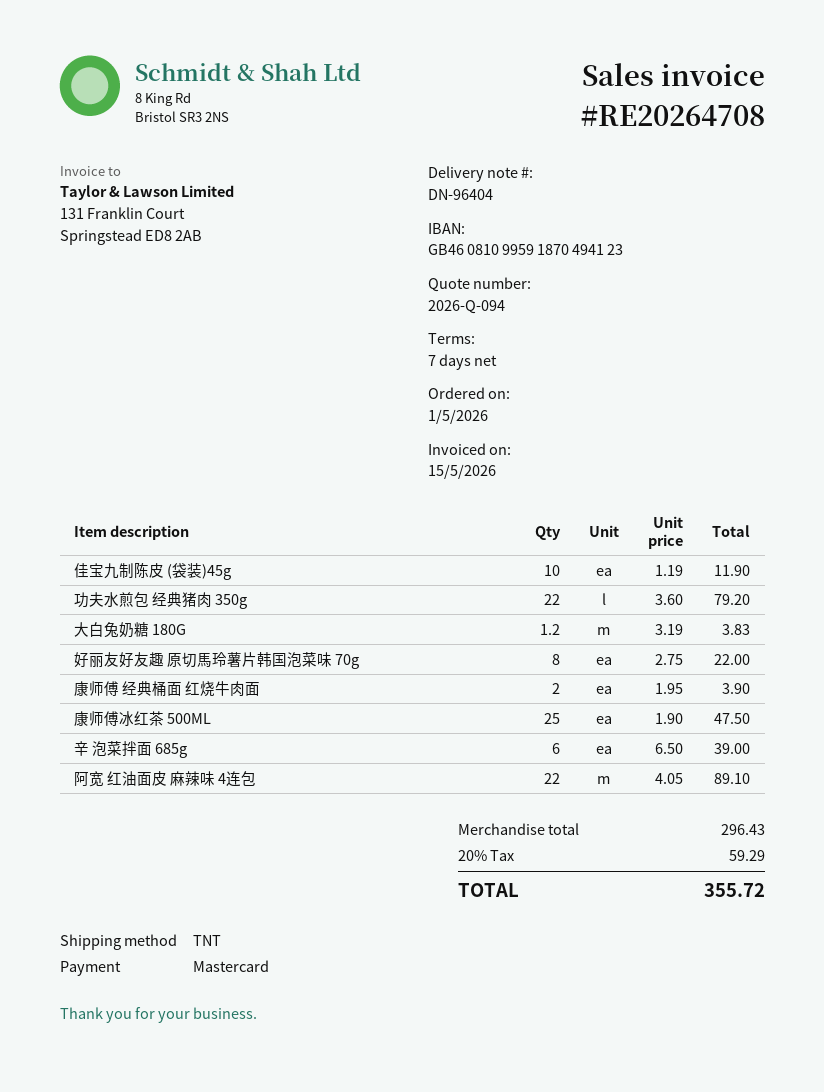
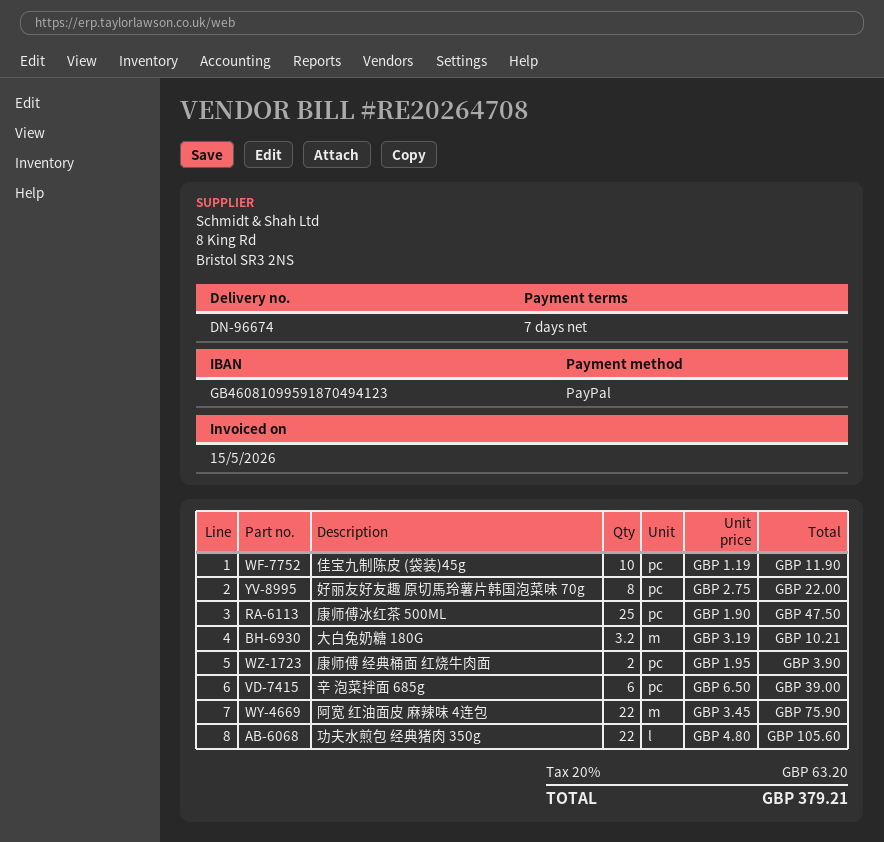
delivery note number: DN-96404 -> DN-96674
payment method: Mastercard -> PayPal
功夫水煎包 经典猪肉 350g: 22 x 3.60 = 79.20 -> 22 x 4.80 = 105.60
大白兔奶糖 180G: 1.2 x 3.19 = 3.83 -> 3.2 x 3.19 = 10.21
阿宽 红油面皮 麻辣味 4连包: 22 x 4.05 = 89.10 -> 22 x 3.45 = 75.90
tax: 20% = 59.29 -> 20% = 63.20
total: 355.72 -> 379.21

